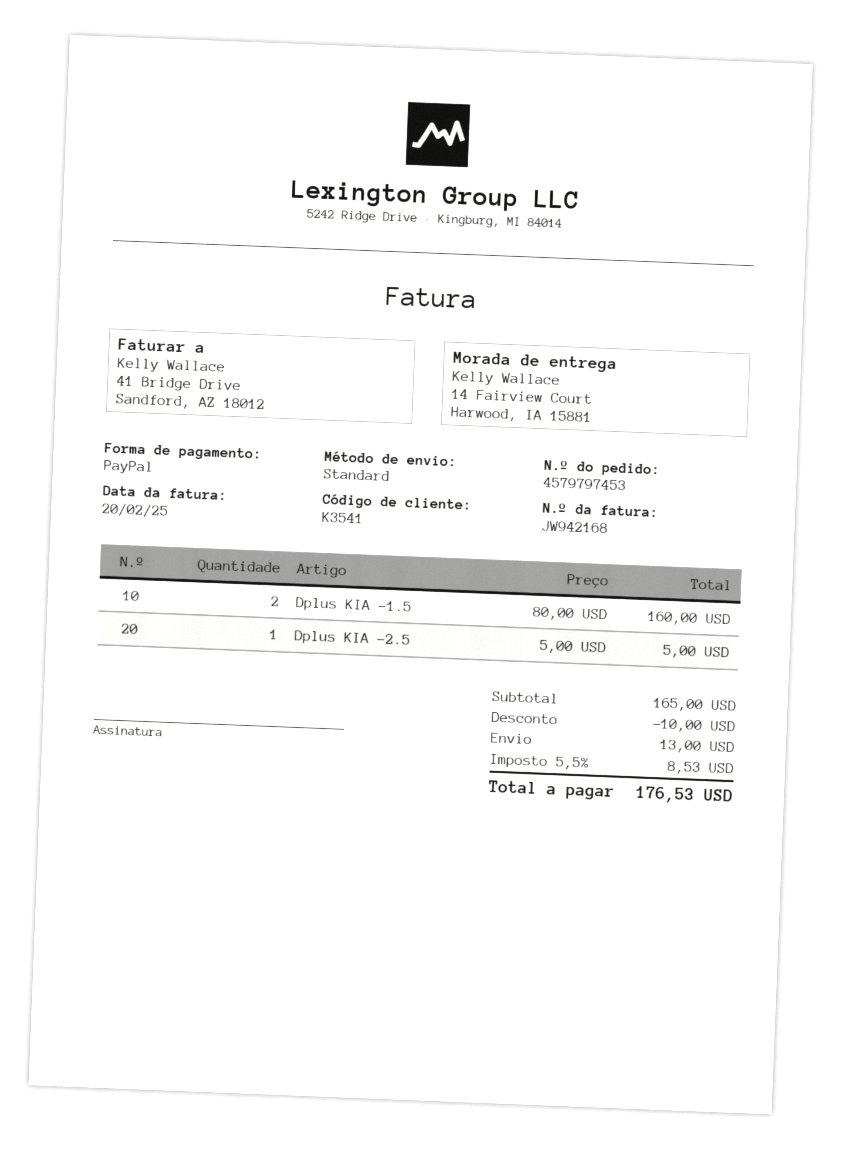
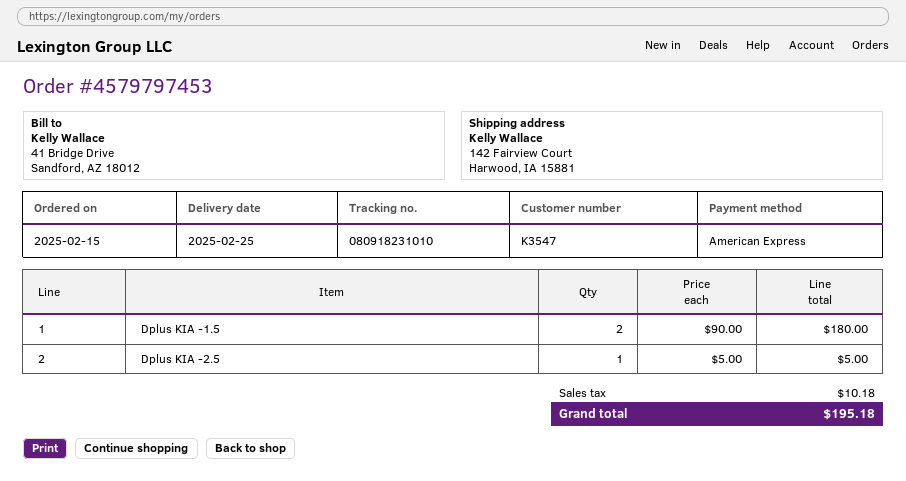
customer number: K3541 -> K3547
payment method: PayPal -> American Express
ship to: 14 Fairview Court, Harwood, IA 15881 -> 142 Fairview Court, Harwood, IA 15881
Dplus KIA -1.5: 2 x 80.00 = 160.00 -> 2 x 90.00 = 180.00
discount: 10.00 -> none
shipping: 13.00 -> none
tax: 8.53 -> 10.18
total: 176.53 -> 195.18

